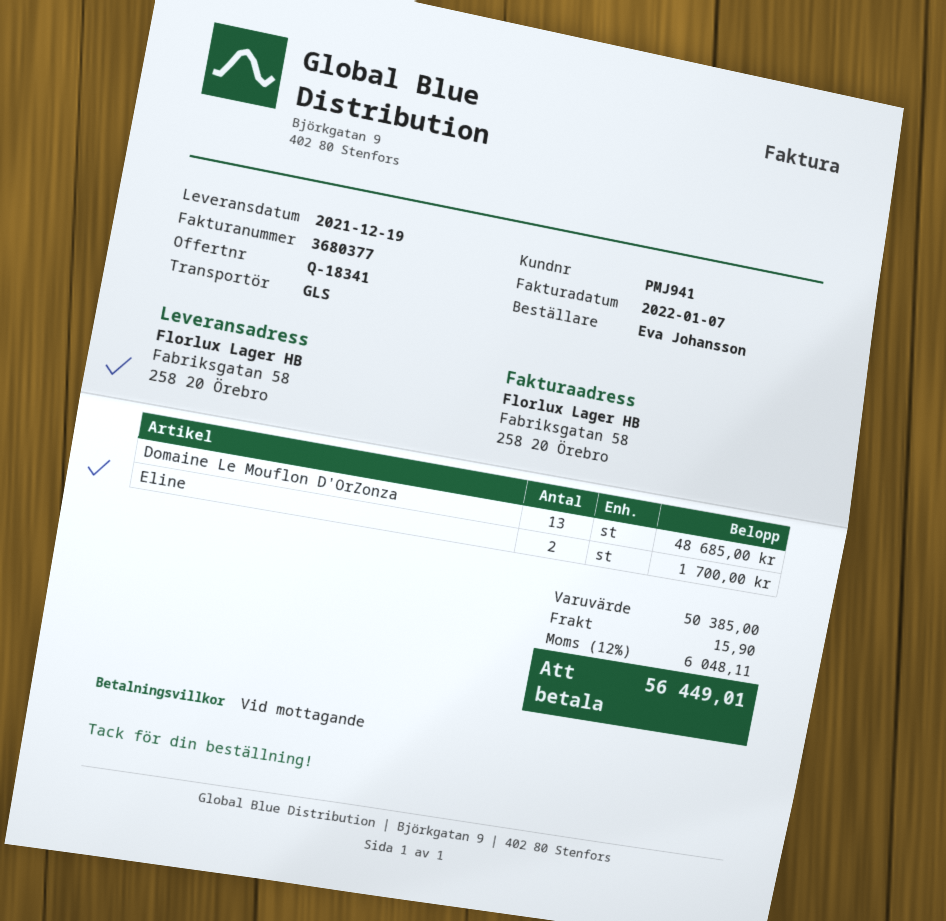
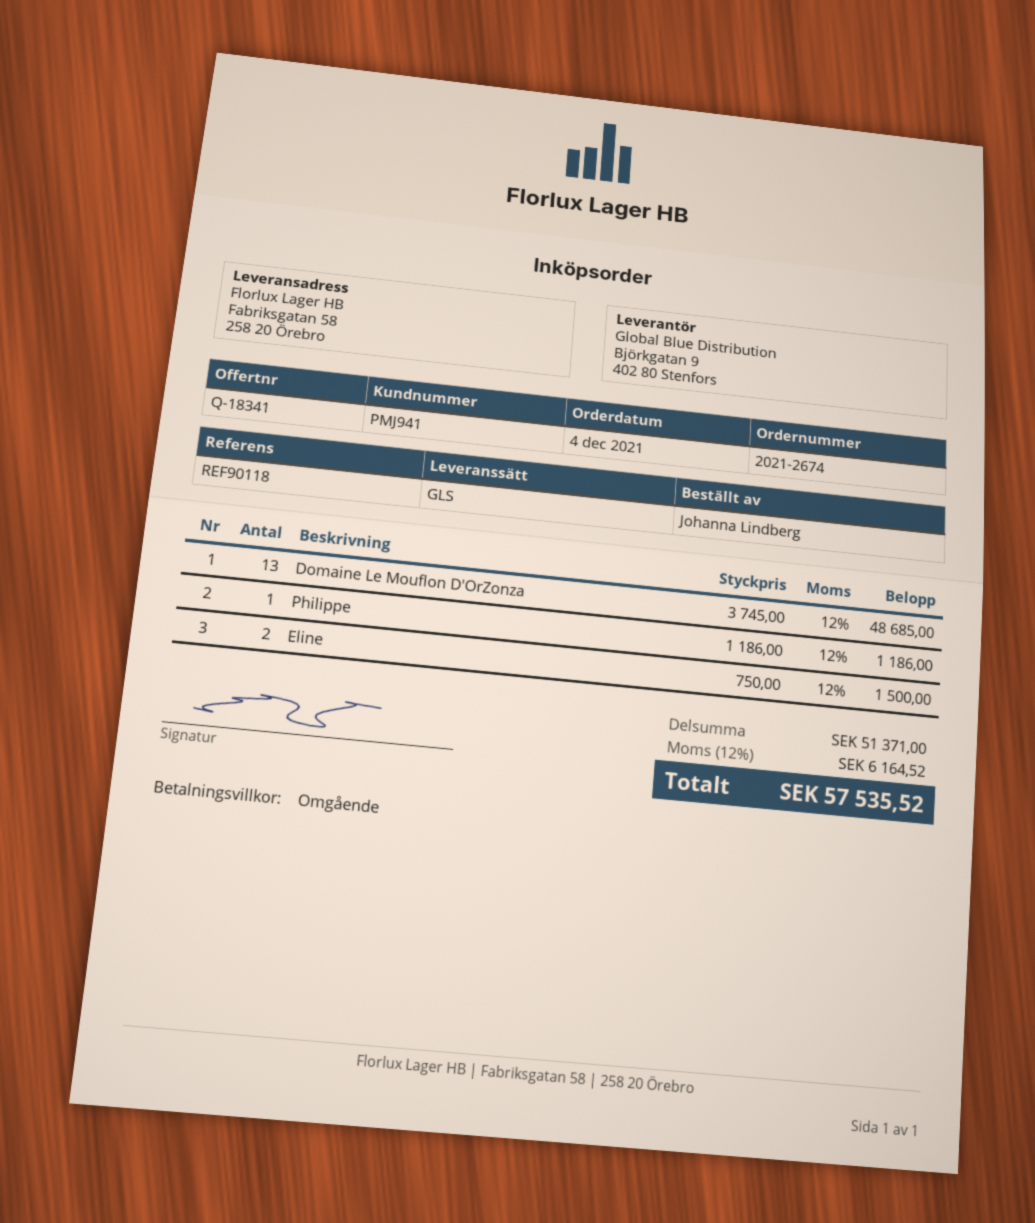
ordered by: Eva Johansson -> Johanna Lindberg
Eline: 2 for 1700.00 -> 2 for 1500.00
Philippe: none -> 1 for 1186.00
subtotal: 50385.00 -> 51371.00
shipping: 15.90 -> none
tax: 12% = 6048.11 -> 12% = 6164.52
total: 56449.01 -> 57535.52

